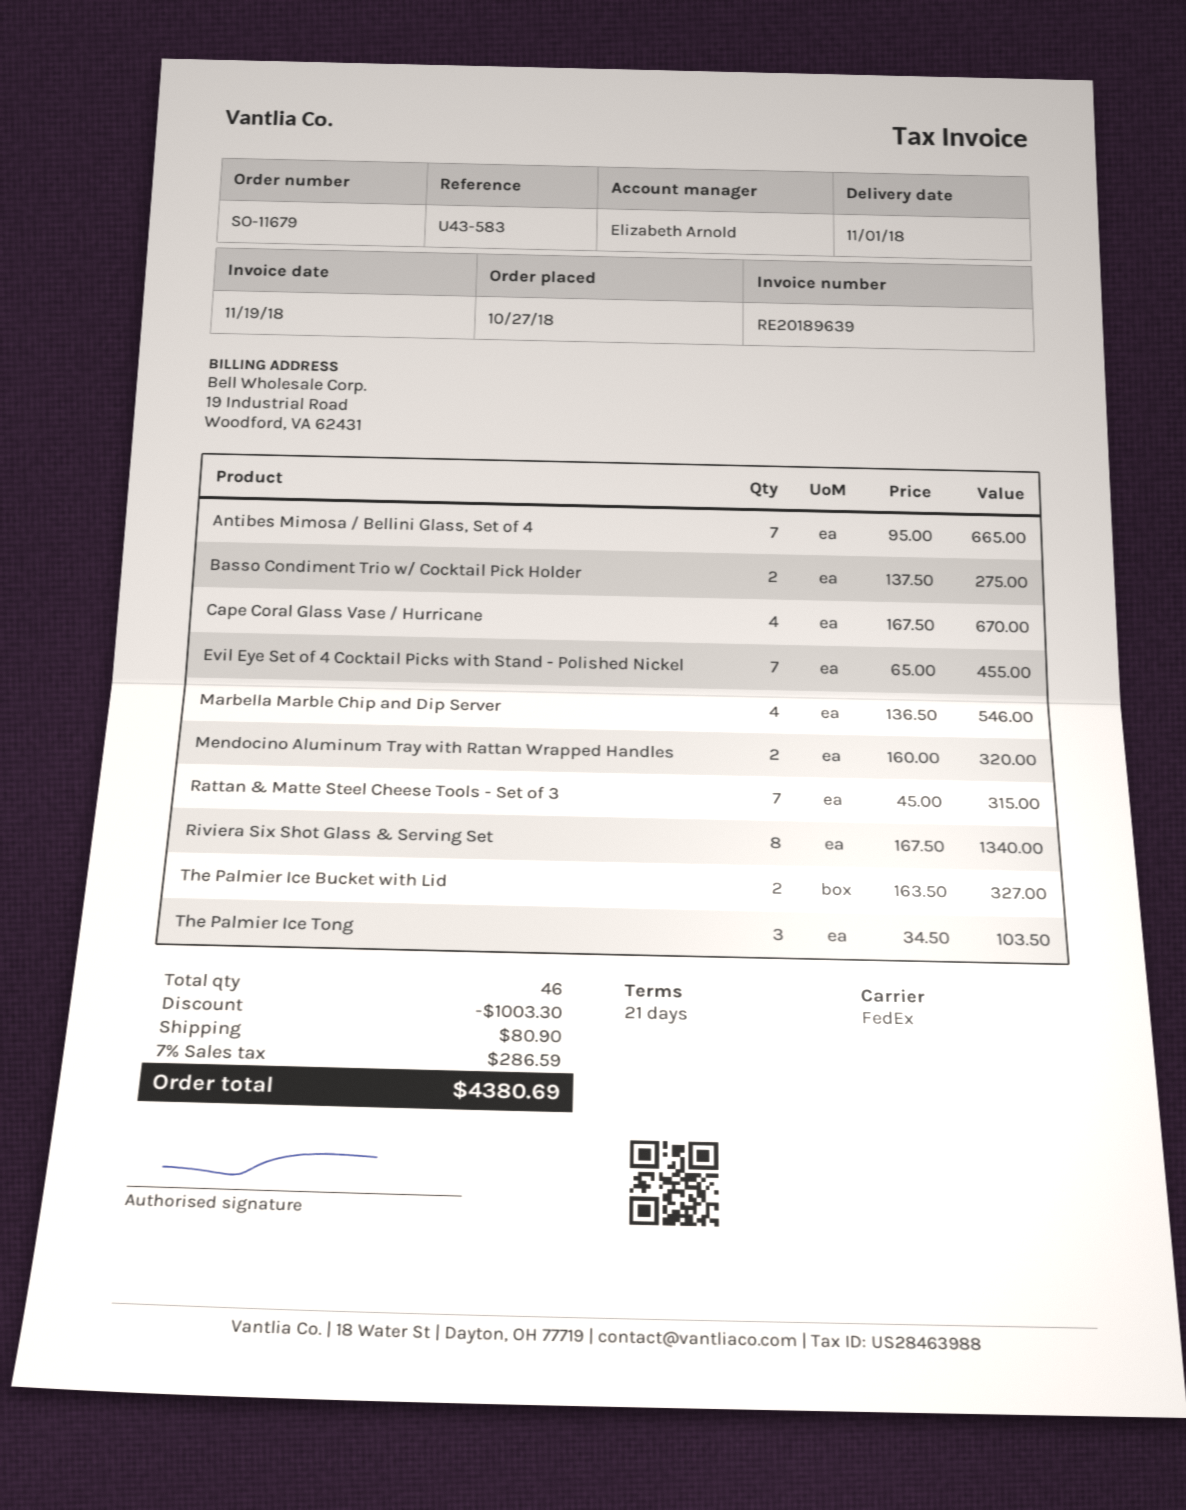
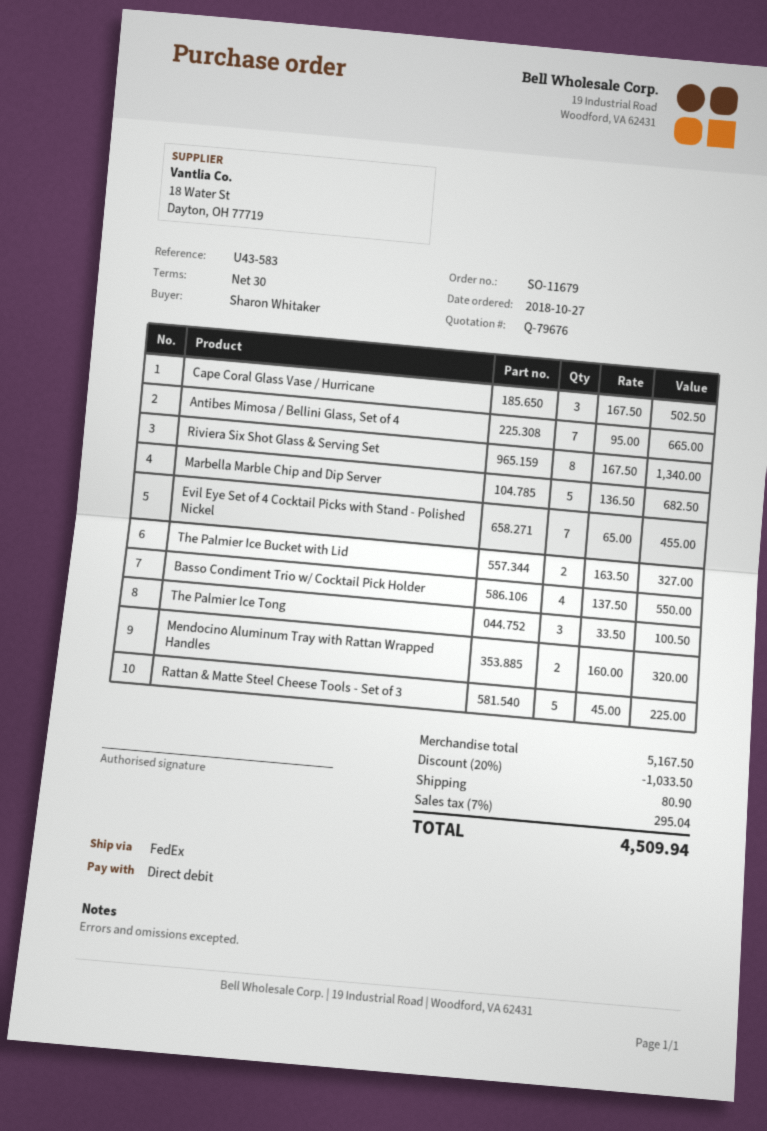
payment terms: 21 days -> 30 days
Basso Condiment Trio w/ Cocktail Pick Holder: 2 x 137.50 = 275.00 -> 4 x 137.50 = 550.00
Cape Coral Glass Vase / Hurricane: 4 x 167.50 = 670.00 -> 3 x 167.50 = 502.50
Marbella Marble Chip and Dip Server: 4 x 136.50 = 546.00 -> 5 x 136.50 = 682.50
Rattan & Matte Steel Cheese Tools - Set of 3: 7 x 45.00 = 315.00 -> 5 x 45.00 = 225.00
The Palmier Ice Tong: 3 x 34.50 = 103.50 -> 3 x 33.50 = 100.50
discount: 1003.30 -> 1033.50
tax: 7% = 286.59 -> 7% = 295.04
total: 4380.69 -> 4509.94

